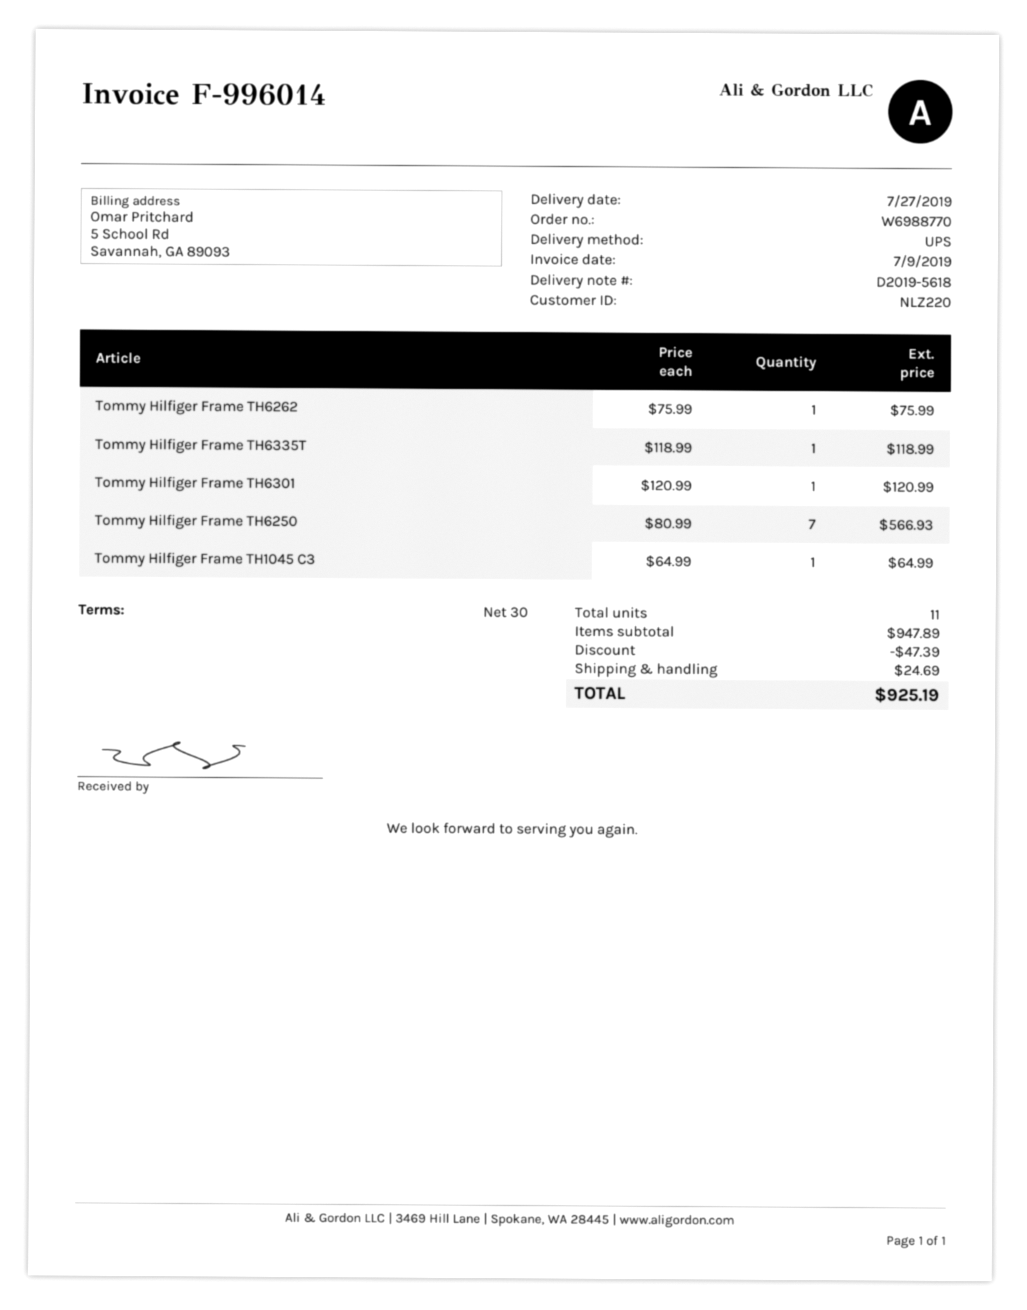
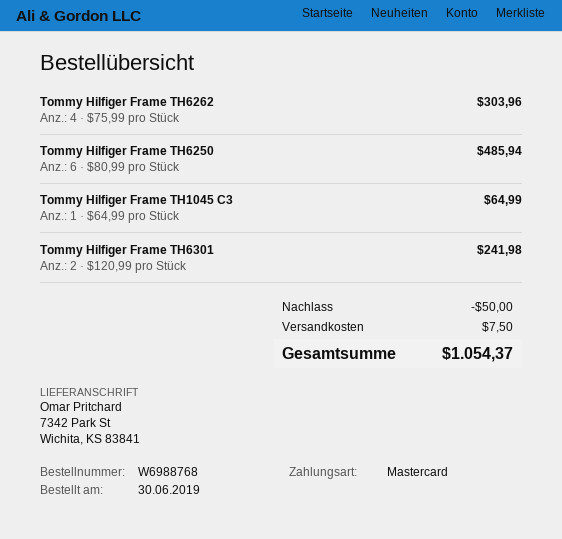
order number: W6988770 -> W6988768
Tommy Hilfiger Frame TH6262: 1 x 75.99 = 75.99 -> 4 x 75.99 = 303.96
Tommy Hilfiger Frame TH6335T: 1 x 118.99 = 118.99 -> none
Tommy Hilfiger Frame TH6301: 1 x 120.99 = 120.99 -> 2 x 120.99 = 241.98
Tommy Hilfiger Frame TH6250: 7 x 80.99 = 566.93 -> 6 x 80.99 = 485.94
discount: 47.39 -> 50.00
shipping: 24.69 -> 7.50
total: 925.19 -> 1054.37

